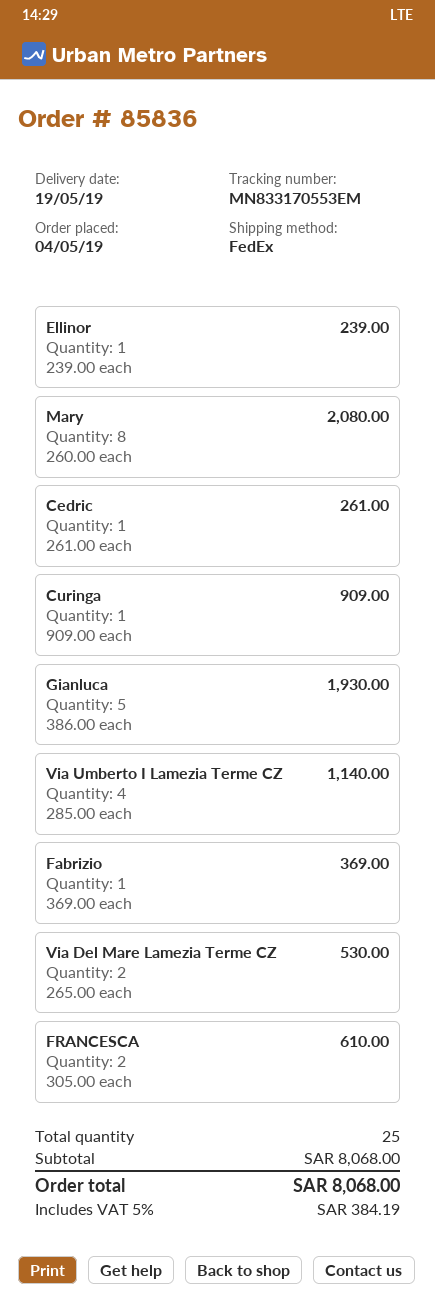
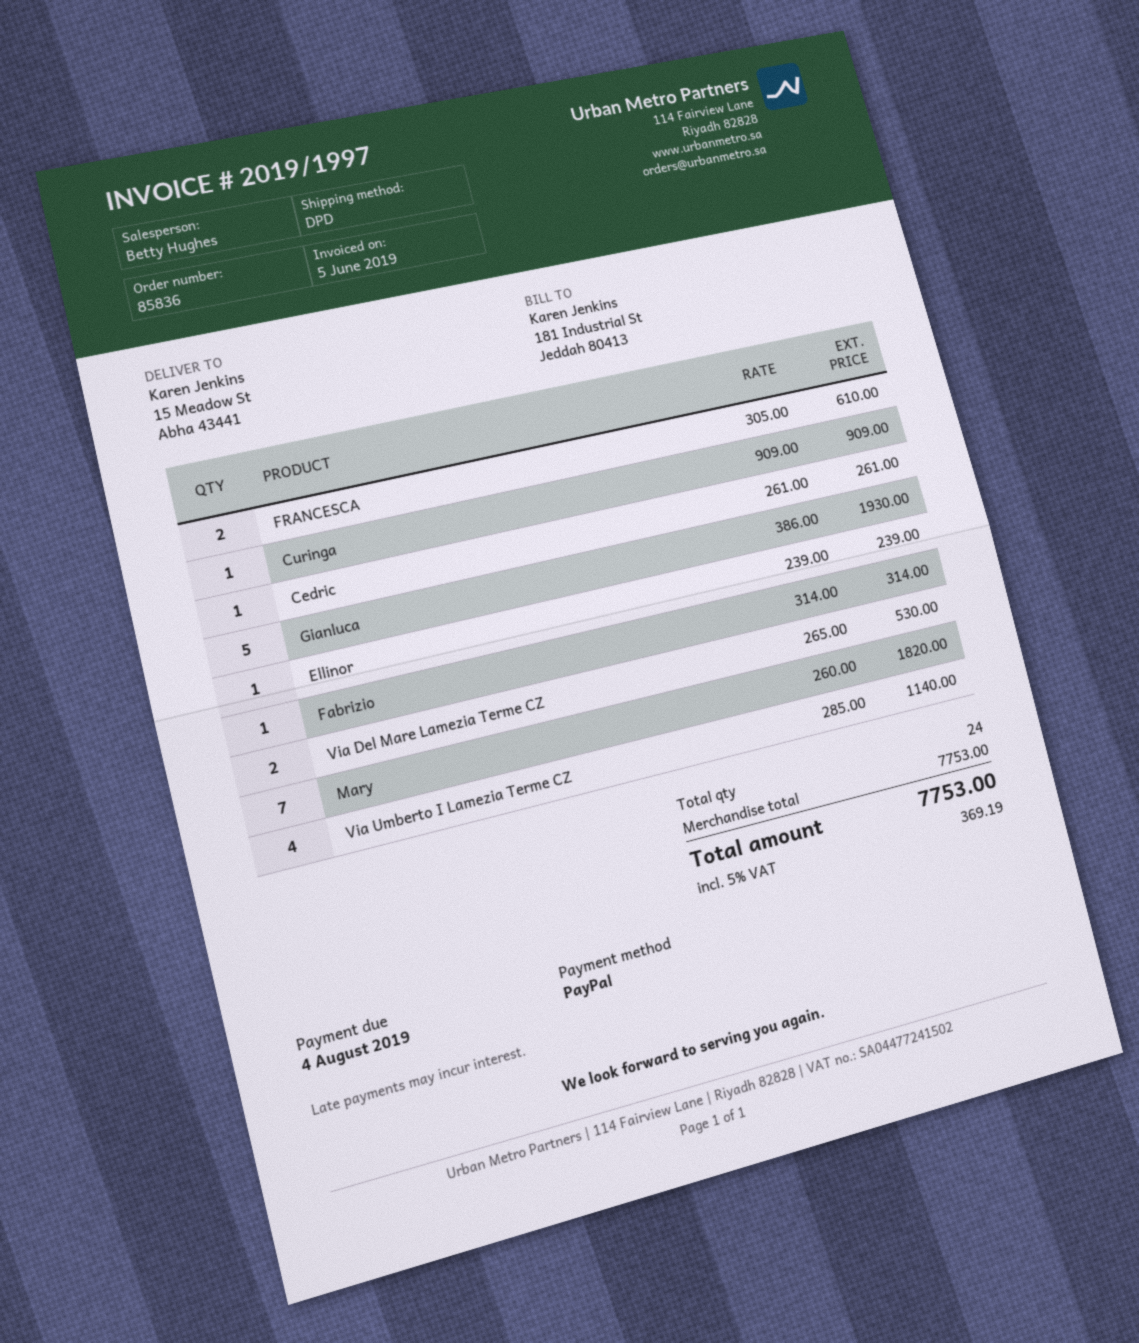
shipping method: FedEx -> DPD
Mary: 8 x 260.00 = 2080.00 -> 7 x 260.00 = 1820.00
Fabrizio: 1 x 369.00 = 369.00 -> 1 x 314.00 = 314.00
total quantity: 25 -> 24
subtotal: 8068.00 -> 7753.00
tax: 5% = 384.19 -> 5% = 369.19
total: 8068.00 -> 7753.00

